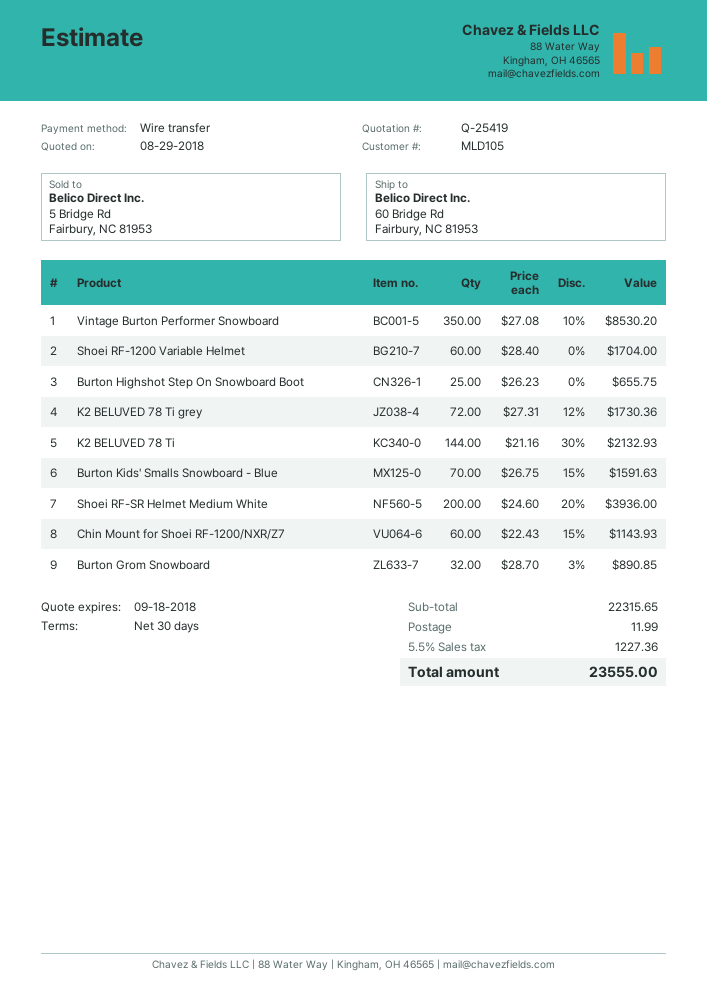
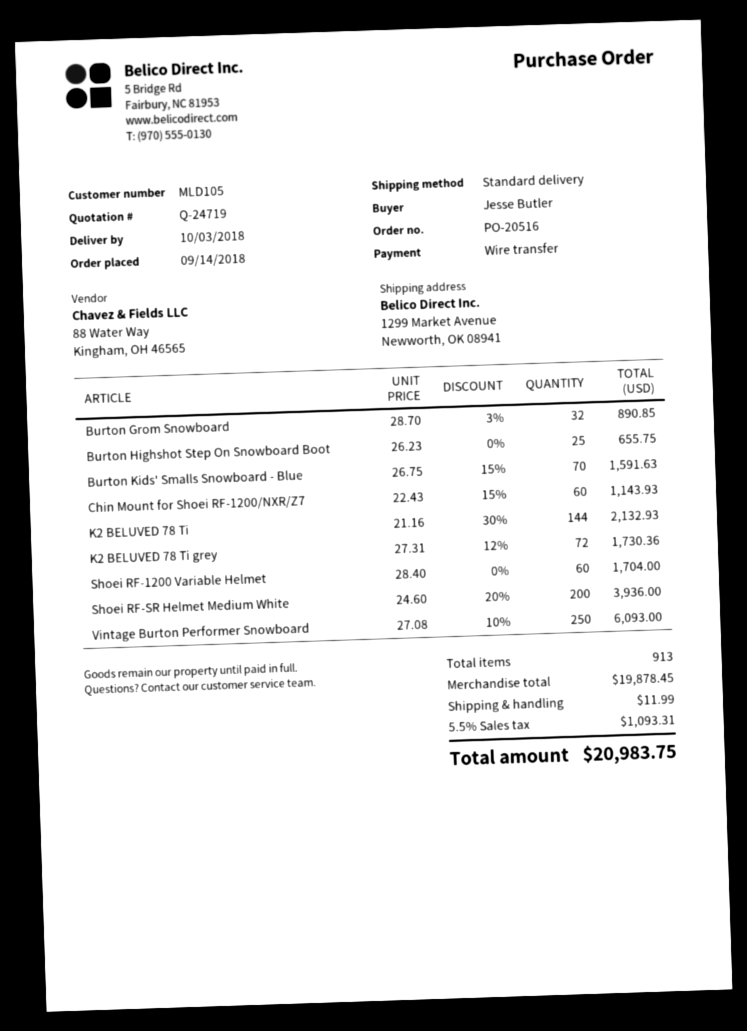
quote number: Q-25419 -> Q-24719
ship to: 60 Bridge Rd, Fairbury, NC 81953 -> 1299 Market Avenue, Newworth, OK 08941
Vintage Burton Performer Snowboard: 350 x 27.08 - 10% = 8530.20 -> 250 x 27.08 - 10% = 6093.00
subtotal: 22315.65 -> 19878.45
tax: 5.5% = 1227.36 -> 5.5% = 1093.31
total: 23555.00 -> 20983.75

